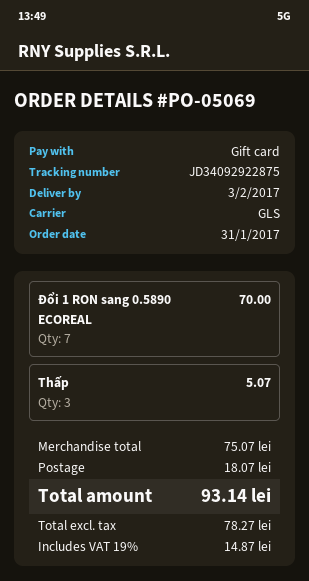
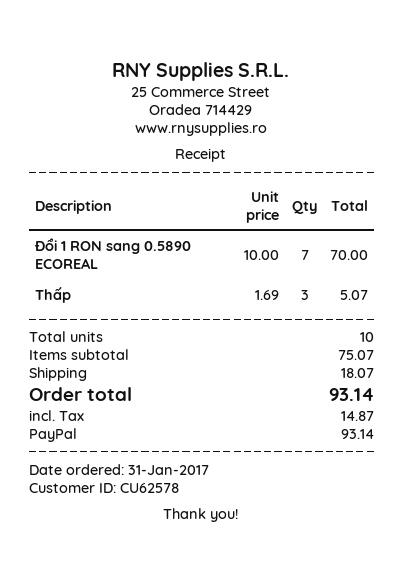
payment method: gift card -> PayPal

